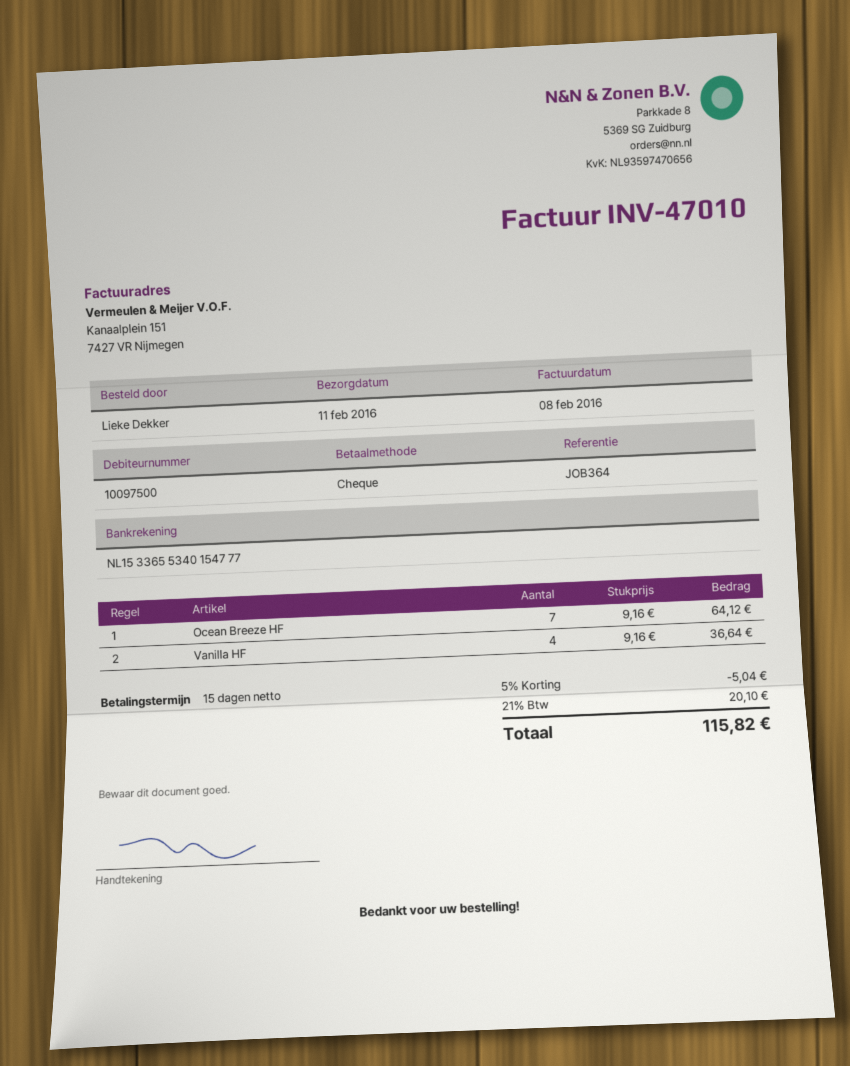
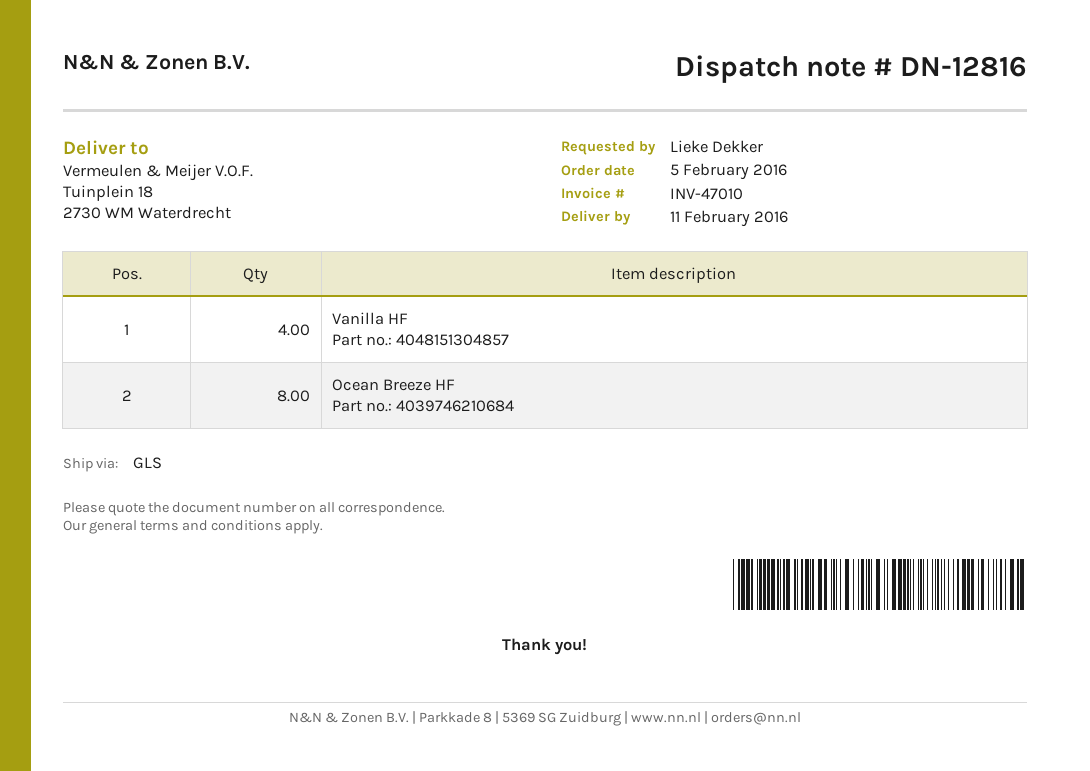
Ocean Breeze HF: 7 -> 8

